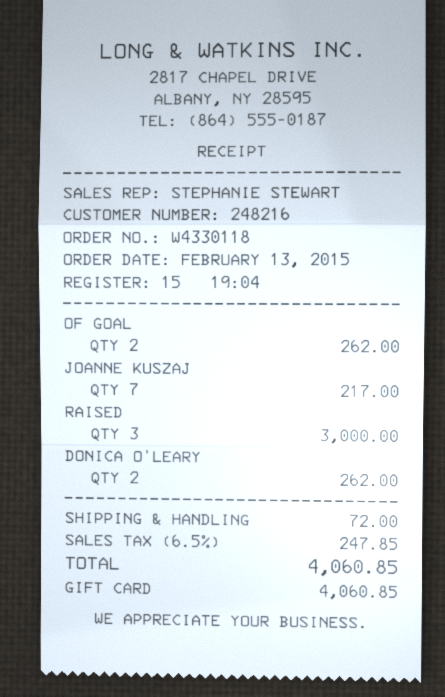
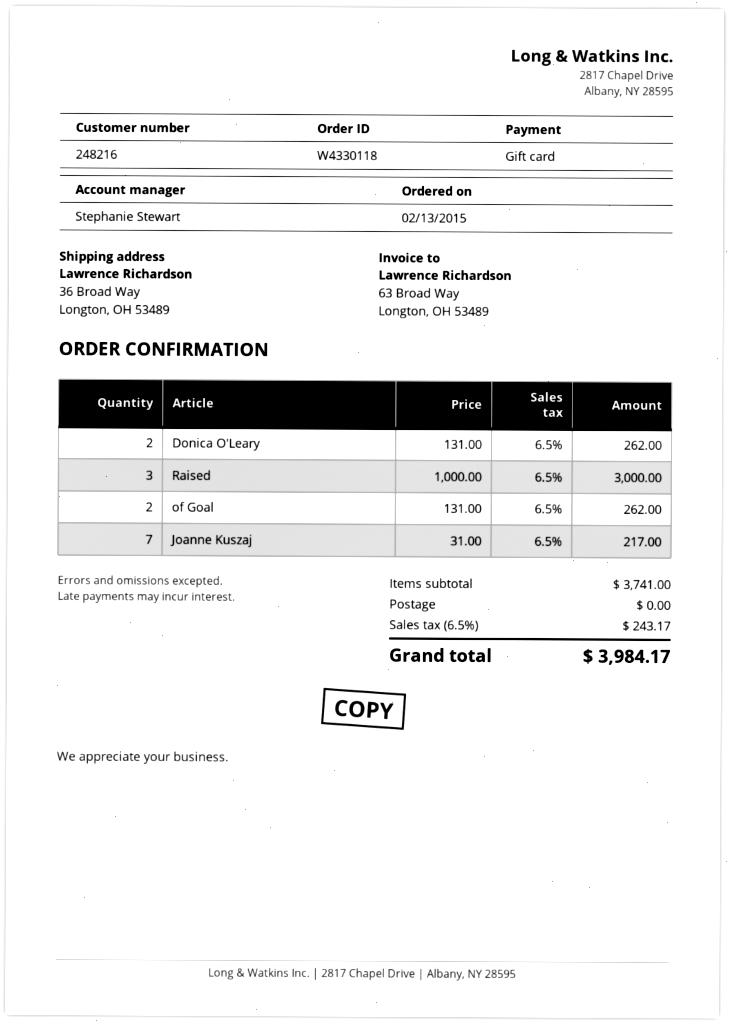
shipping: 72.00 -> 0.00
tax: 6.5% = 247.85 -> 6.5% = 243.17
total: 4060.85 -> 3984.17

